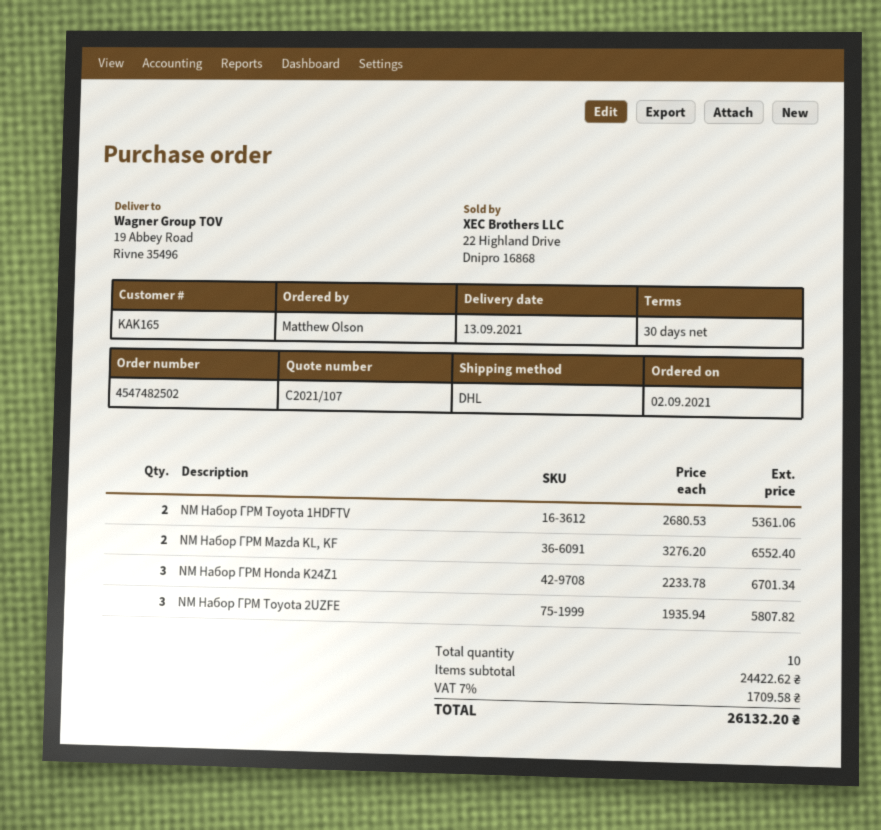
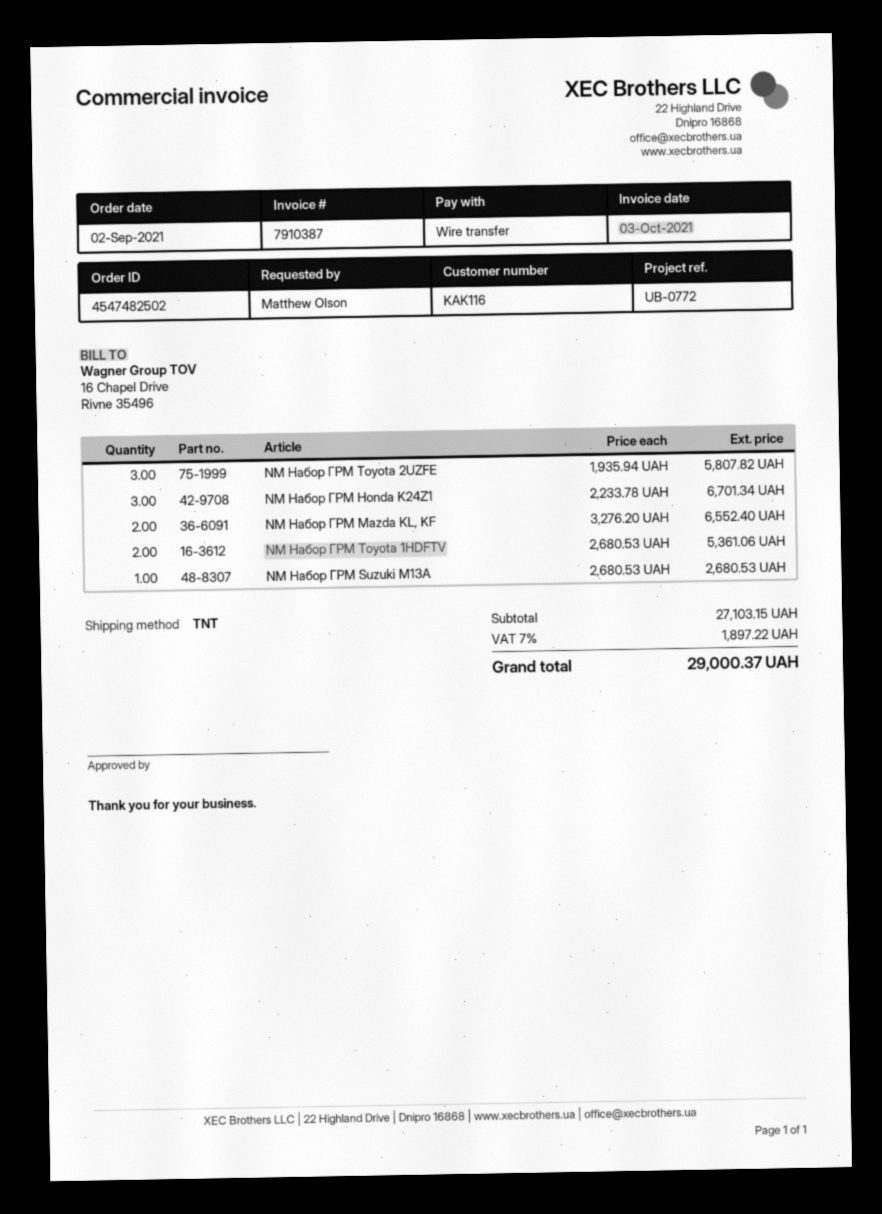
customer number: KAK165 -> KAK116
shipping method: DHL -> TNT
NM Набор ГРМ Suzuki M13A: none -> 1 x 2680.53 = 2680.53
subtotal: 24422.62 -> 27103.15
tax: 7% = 1709.58 -> 7% = 1897.22
total: 26132.20 -> 29000.37

